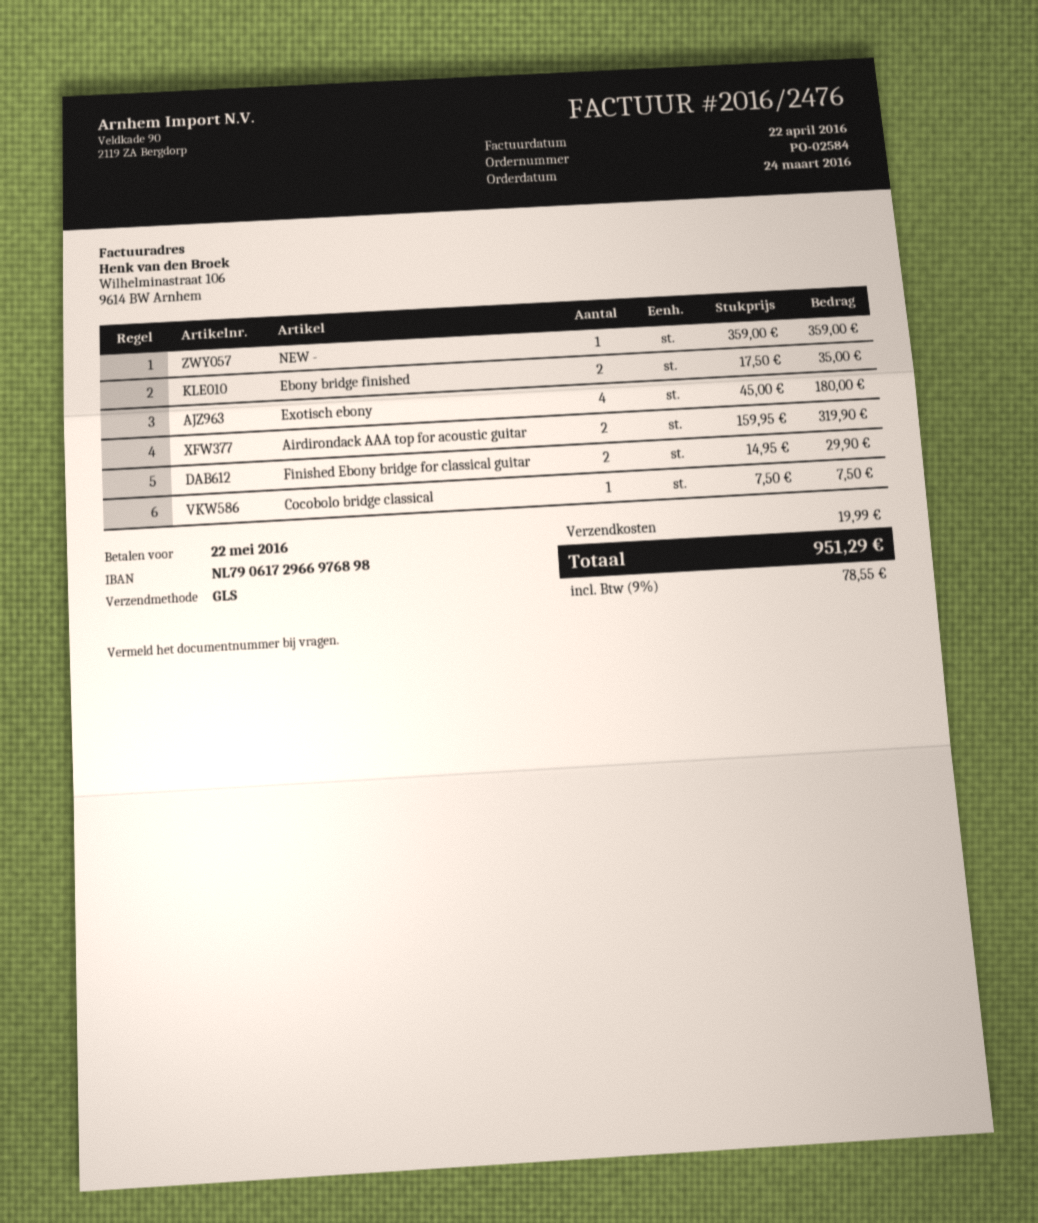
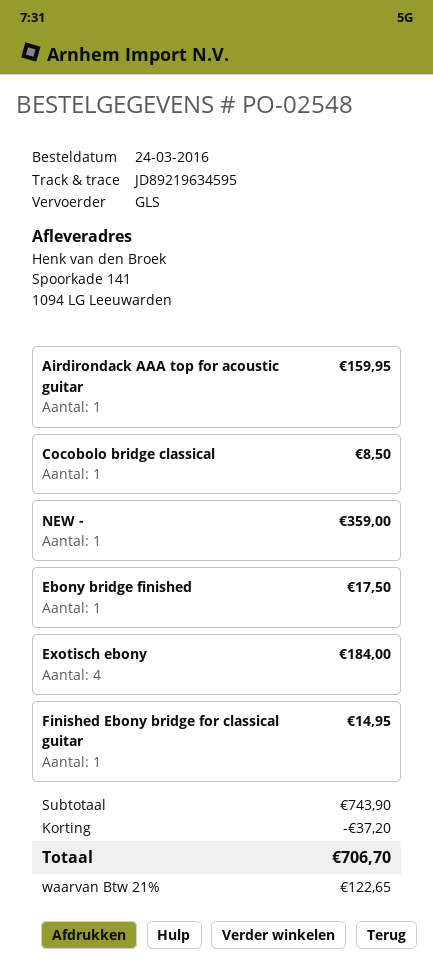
order number: PO-02584 -> PO-02548
Ebony bridge finished: 2 for 35.00 -> 1 for 17.50
Exotisch ebony: 4 for 180.00 -> 4 for 184.00
Airdirondack AAA top for acoustic guitar: 2 for 319.90 -> 1 for 159.95
Finished Ebony bridge for classical guitar: 2 for 29.90 -> 1 for 14.95
Cocobolo bridge classical: 1 for 7.50 -> 1 for 8.50
discount: none -> 37.20
shipping: 19.99 -> none
tax: 9% = 78.55 -> 21% = 122.65
total: 951.29 -> 706.70

